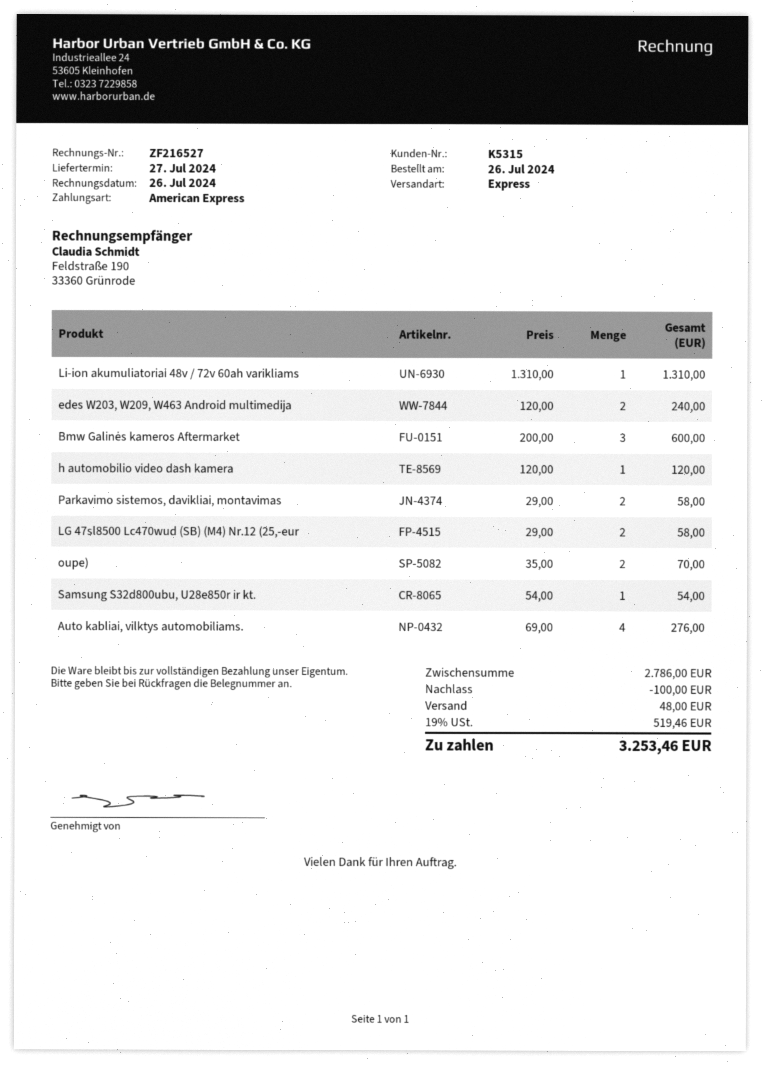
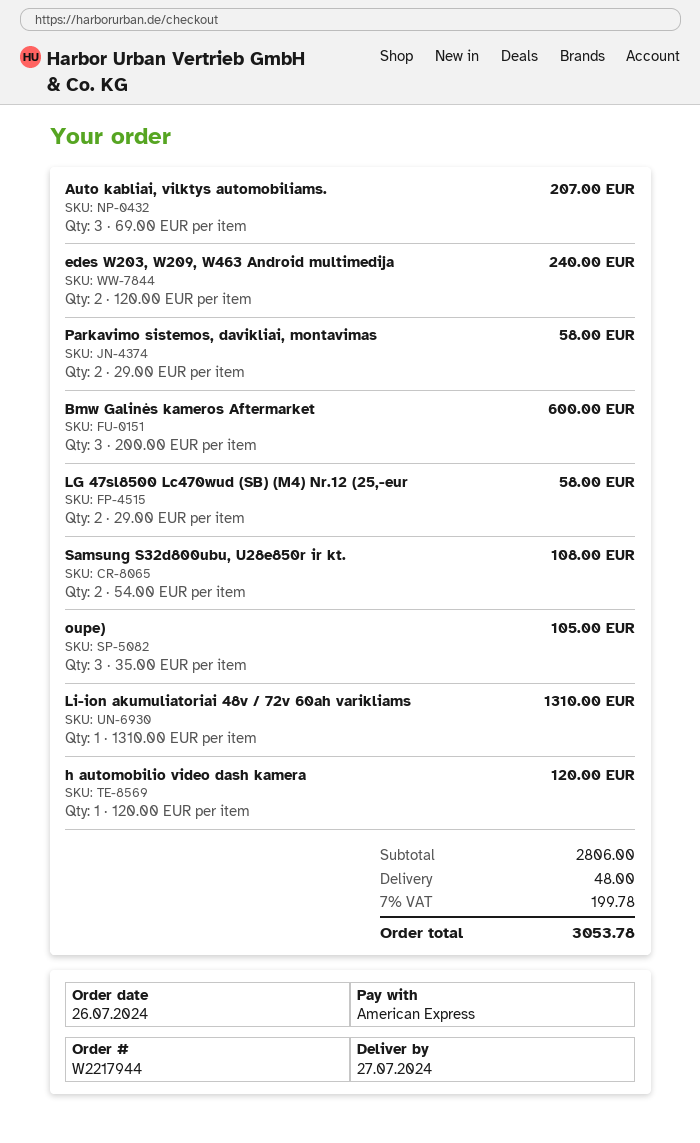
oupe): 2 x 35.00 = 70.00 -> 3 x 35.00 = 105.00
Samsung S32d800ubu, U28e850r ir kt.: 1 x 54.00 = 54.00 -> 2 x 54.00 = 108.00
Auto kabliai, vilktys automobiliams.: 4 x 69.00 = 276.00 -> 3 x 69.00 = 207.00
subtotal: 2786.00 -> 2806.00
discount: 100.00 -> none
tax: 19% = 519.46 -> 7% = 199.78
total: 3253.46 -> 3053.78

